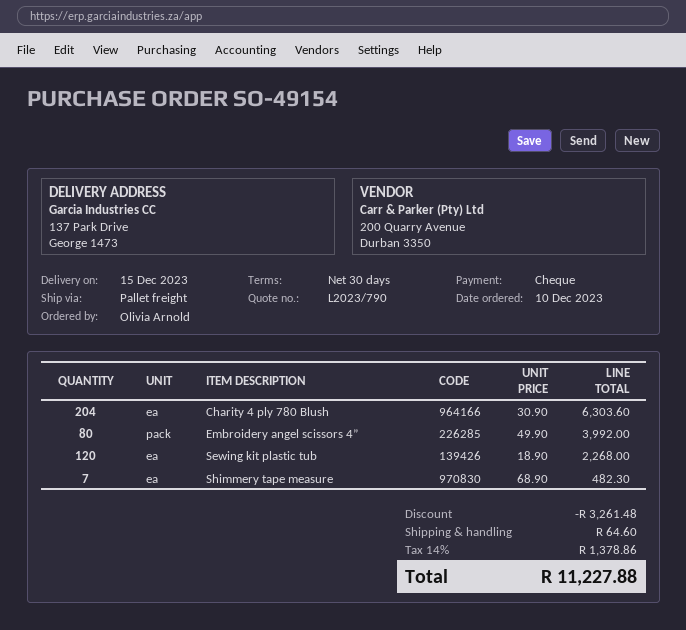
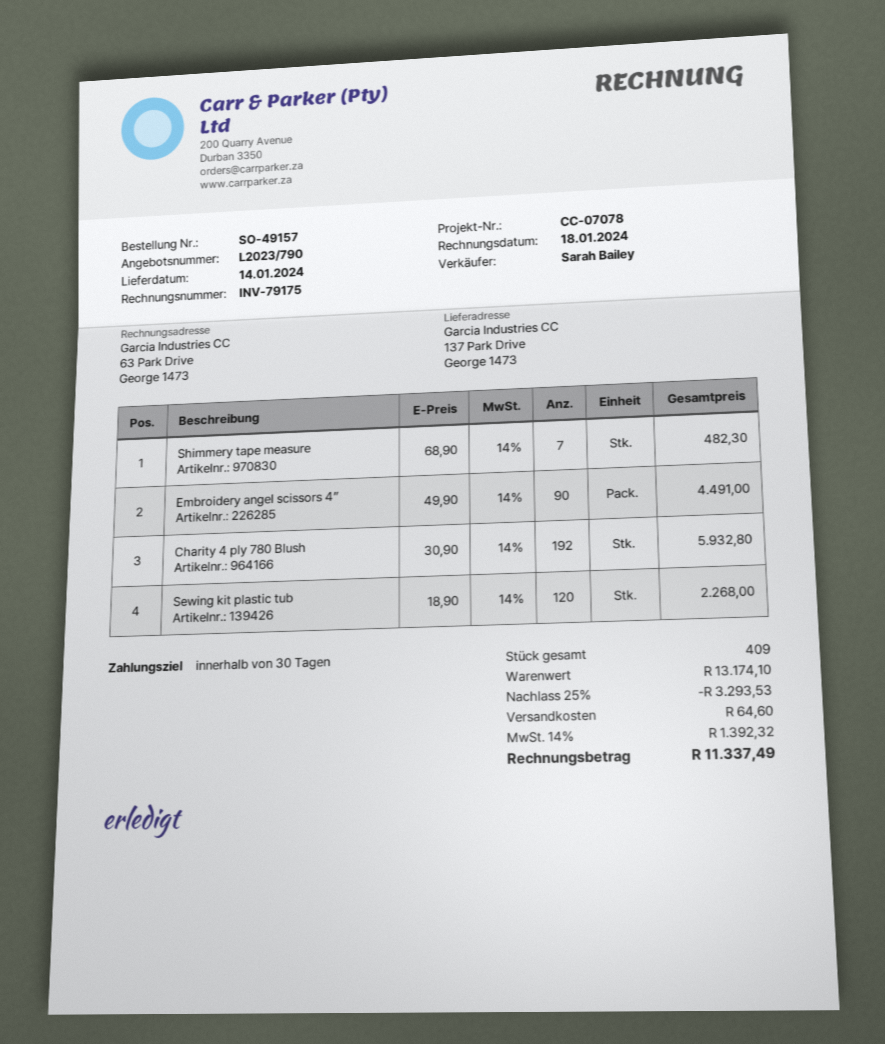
order number: SO-49154 -> SO-49157
delivery date: 2023-12-15 -> 2024-01-14
Charity 4 ply 780 Blush: 204 x 30.90 = 6303.60 -> 192 x 30.90 = 5932.80
Embroidery angel scissors 4”: 80 x 49.90 = 3992.00 -> 90 x 49.90 = 4491.00
discount: 3261.48 -> 3293.53
tax: 14% = 1378.86 -> 14% = 1392.32
total: 11227.88 -> 11337.49

